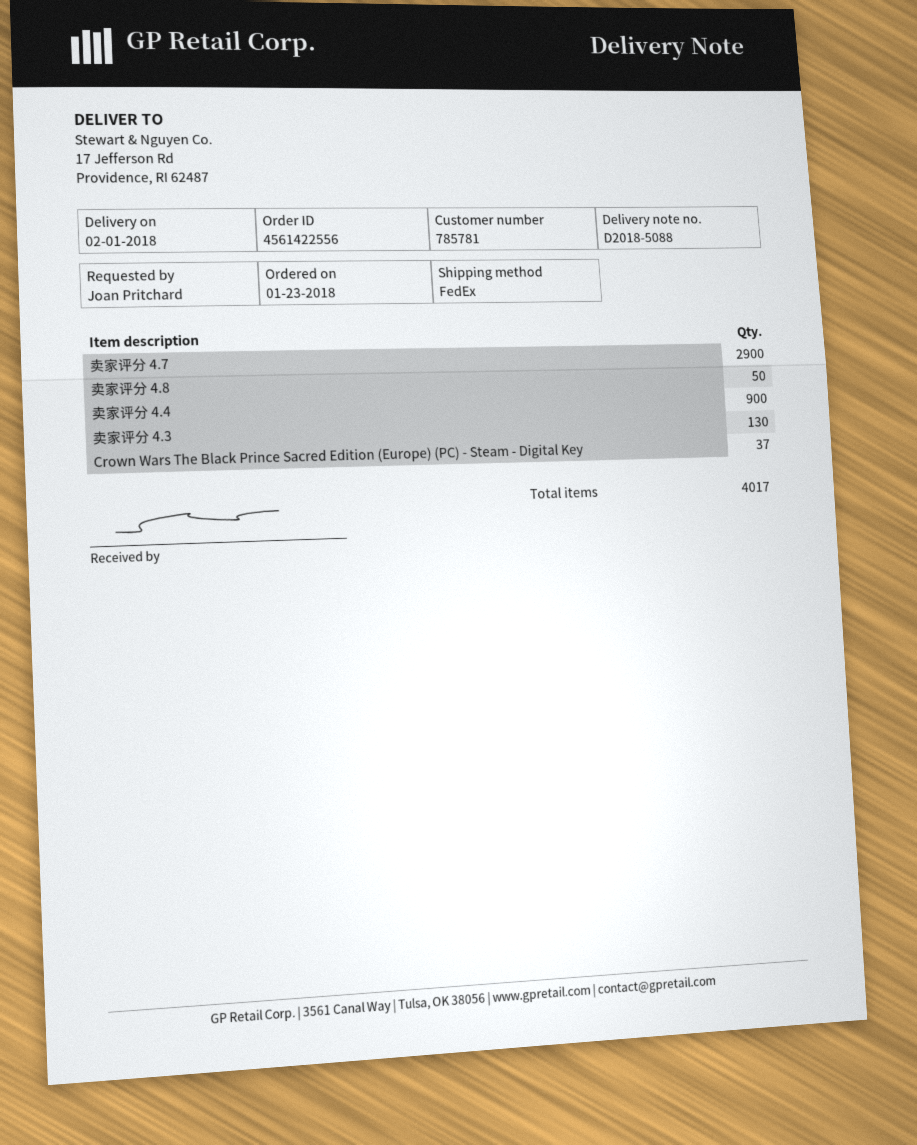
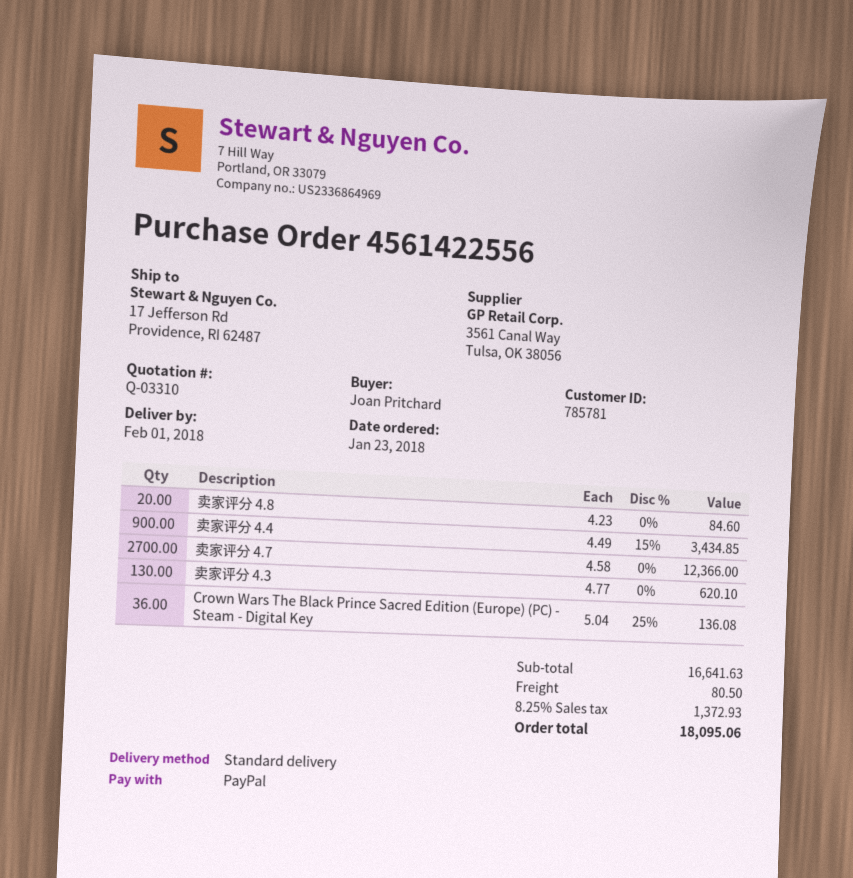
shipping method: FedEx -> standard
卖家评分 4.7: 2900 -> 2700
卖家评分 4.8: 50 -> 20
Crown Wars The Black Prince Sacred Edition (Europe) (PC) - Steam - Digital Key: 37 -> 36

